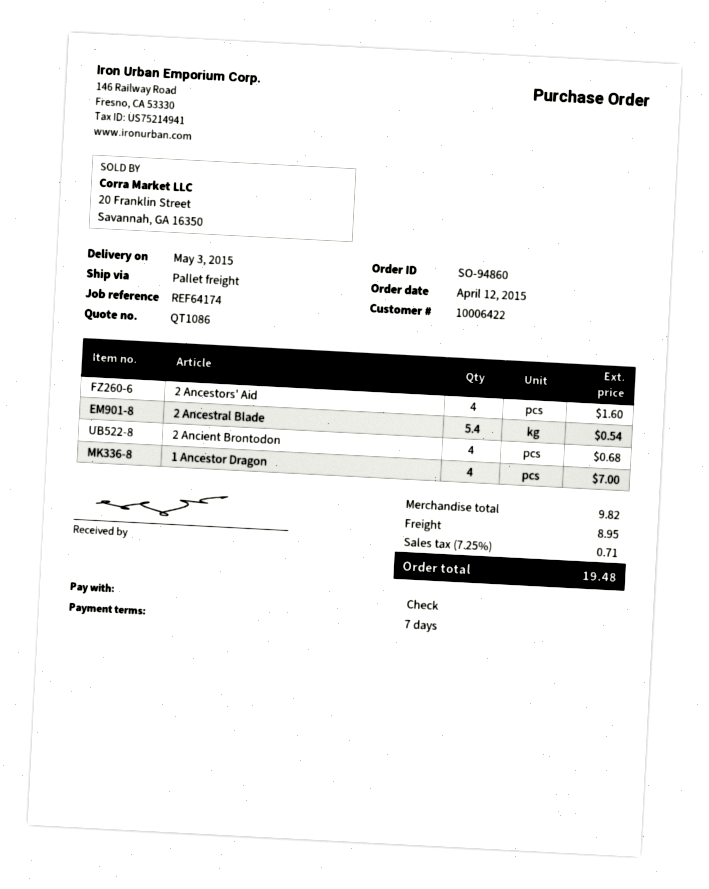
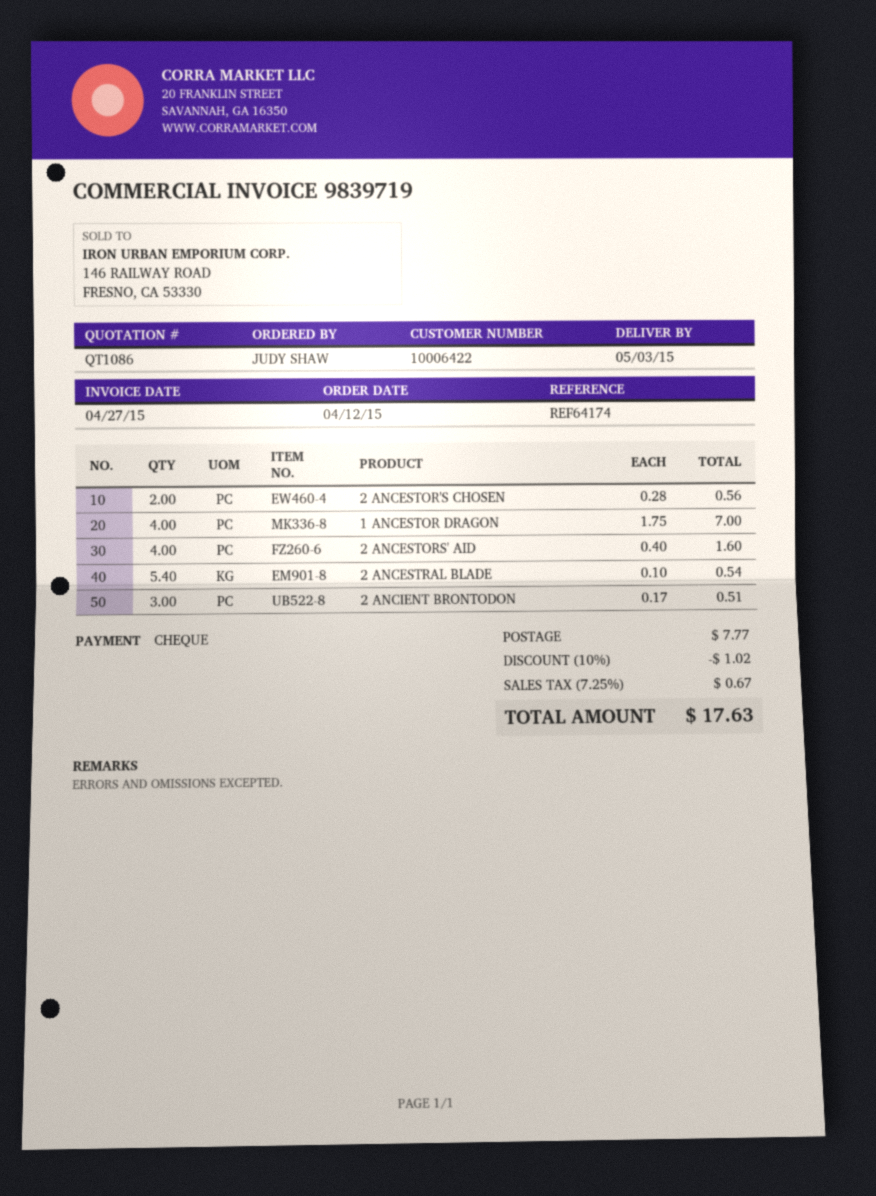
2 Ancient Brontodon: 4 for 0.68 -> 3 for 0.51
2 ANCESTOR'S CHOSEN: none -> 2 for 0.56
discount: none -> 10% = 1.02
shipping: 8.95 -> 7.77
tax: 7.25% = 0.71 -> 7.25% = 0.67
total: 19.48 -> 17.63

